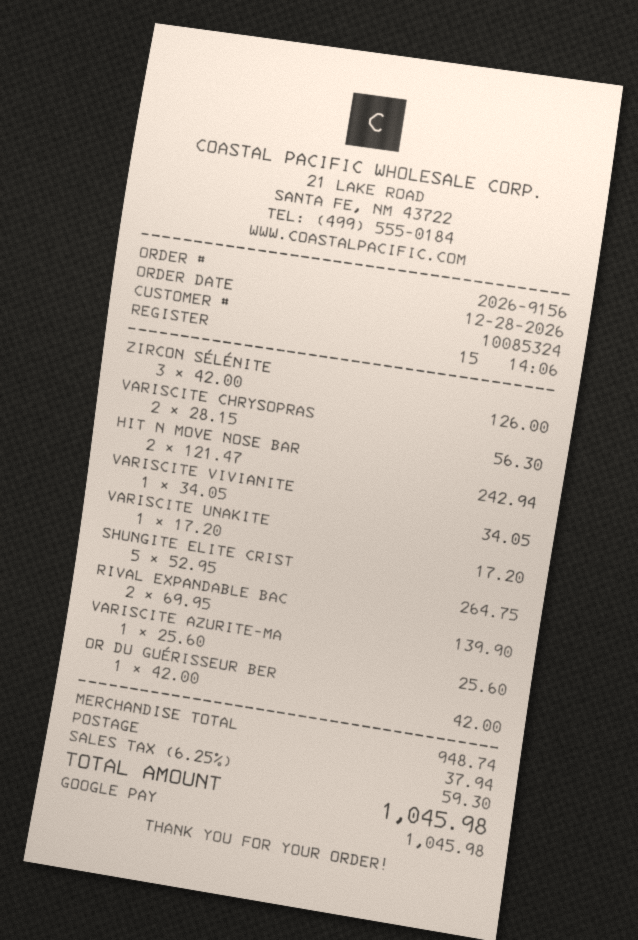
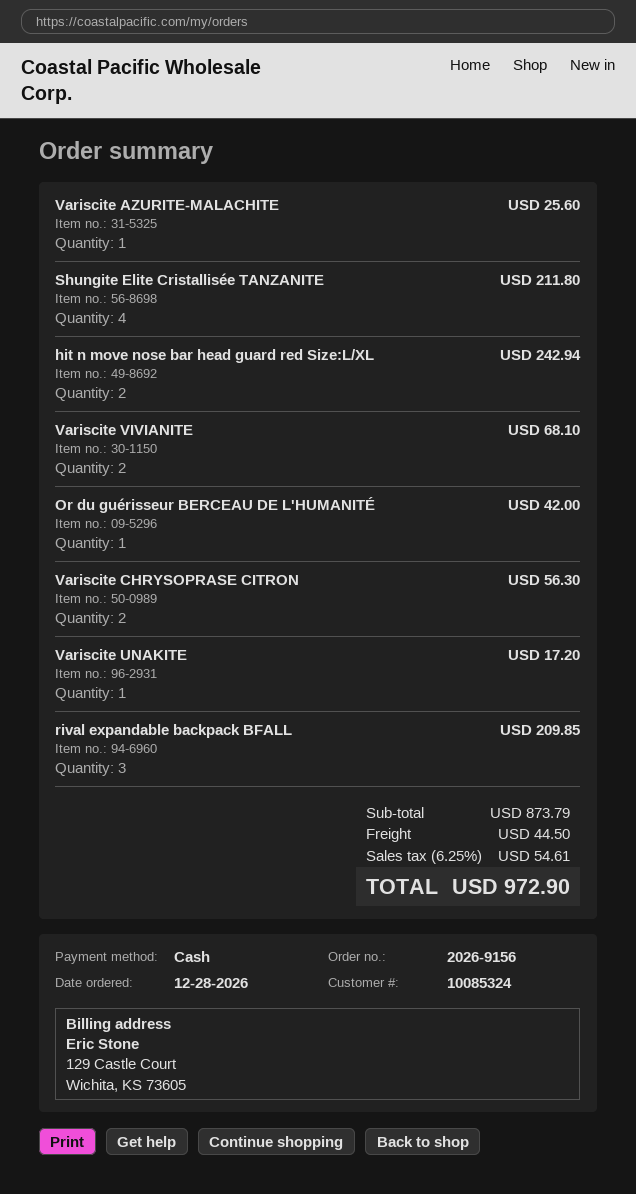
payment method: Google Pay -> cash
ZIRCON SÉLÉNITE: 3 for 126.00 -> none
VARISCITE VIVIANITE: 1 for 34.05 -> 2 for 68.10
SHUNGITE ELITE CRIST: 5 for 264.75 -> 4 for 211.80
RIVAL EXPANDABLE BAC: 2 for 139.90 -> 3 for 209.85
subtotal: 948.74 -> 873.79
shipping: 37.94 -> 44.50
tax: 6.25% = 59.30 -> 6.25% = 54.61
total: 1045.98 -> 972.90

